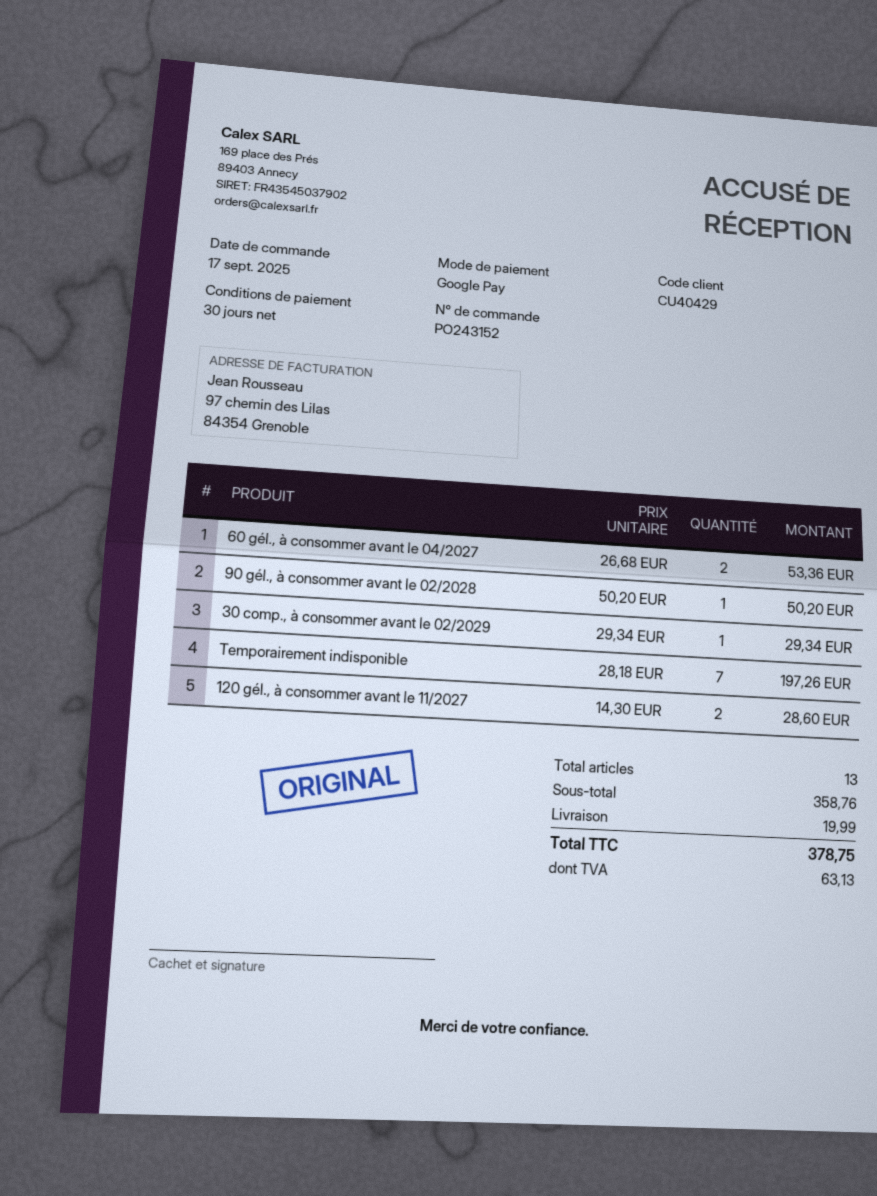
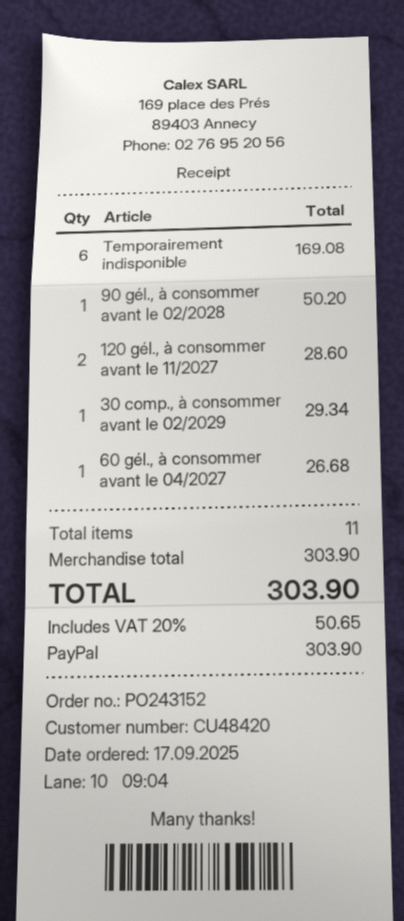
customer number: CU40429 -> CU48420
payment method: Google Pay -> PayPal
60 gél., à consommer avant le 04/2027: 2 for 53.36 -> 1 for 26.68
Temporairement indisponible: 7 for 197.26 -> 6 for 169.08
total quantity: 13 -> 11
subtotal: 358.76 -> 303.90
shipping: 19.99 -> none
tax: 63.13 -> 50.65
total: 378.75 -> 303.90

